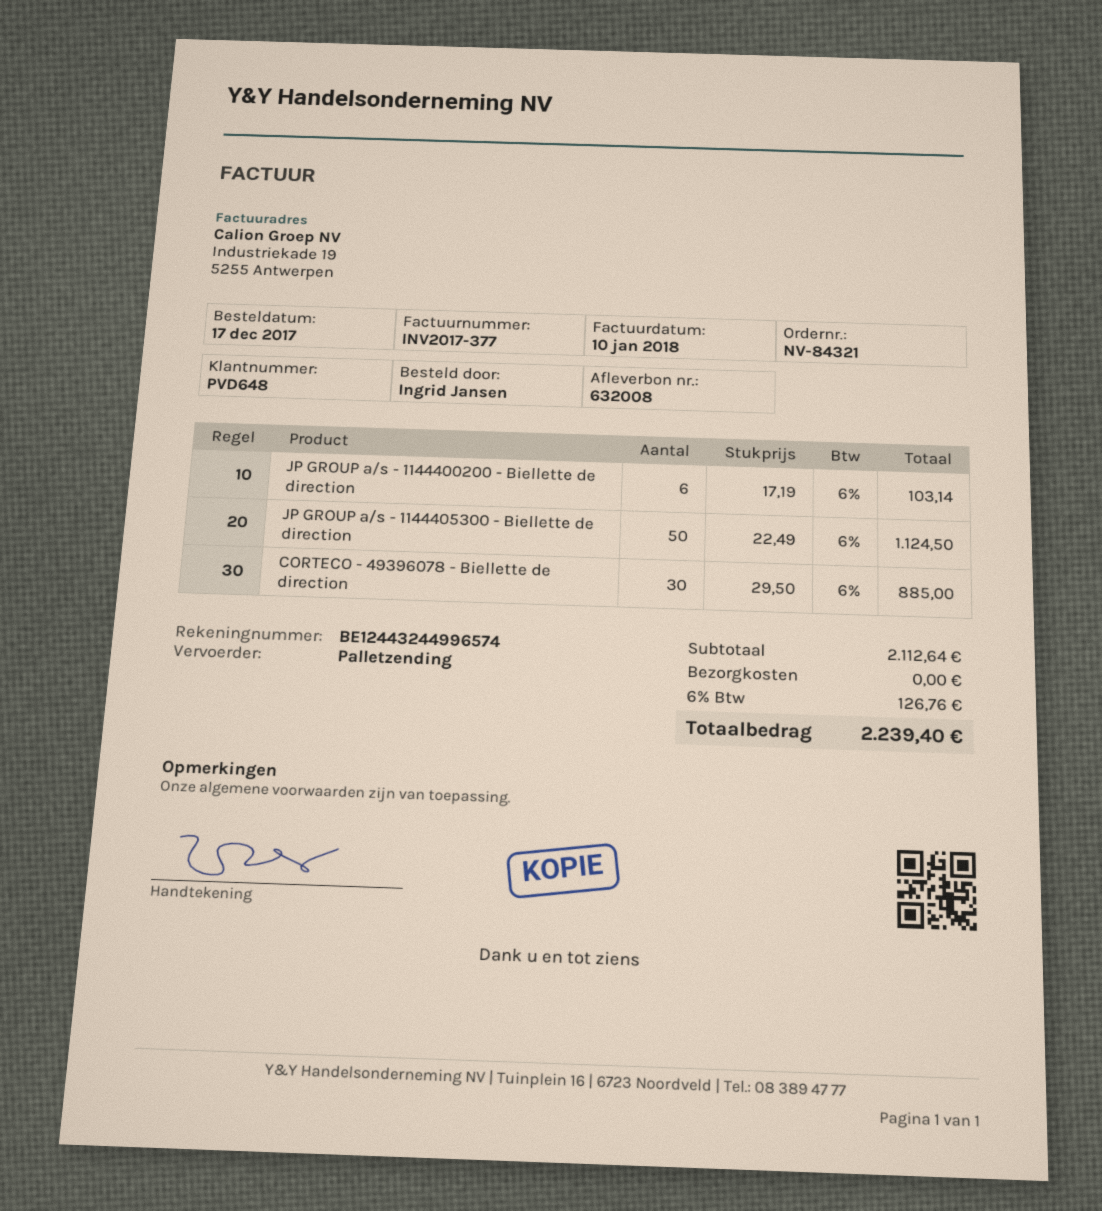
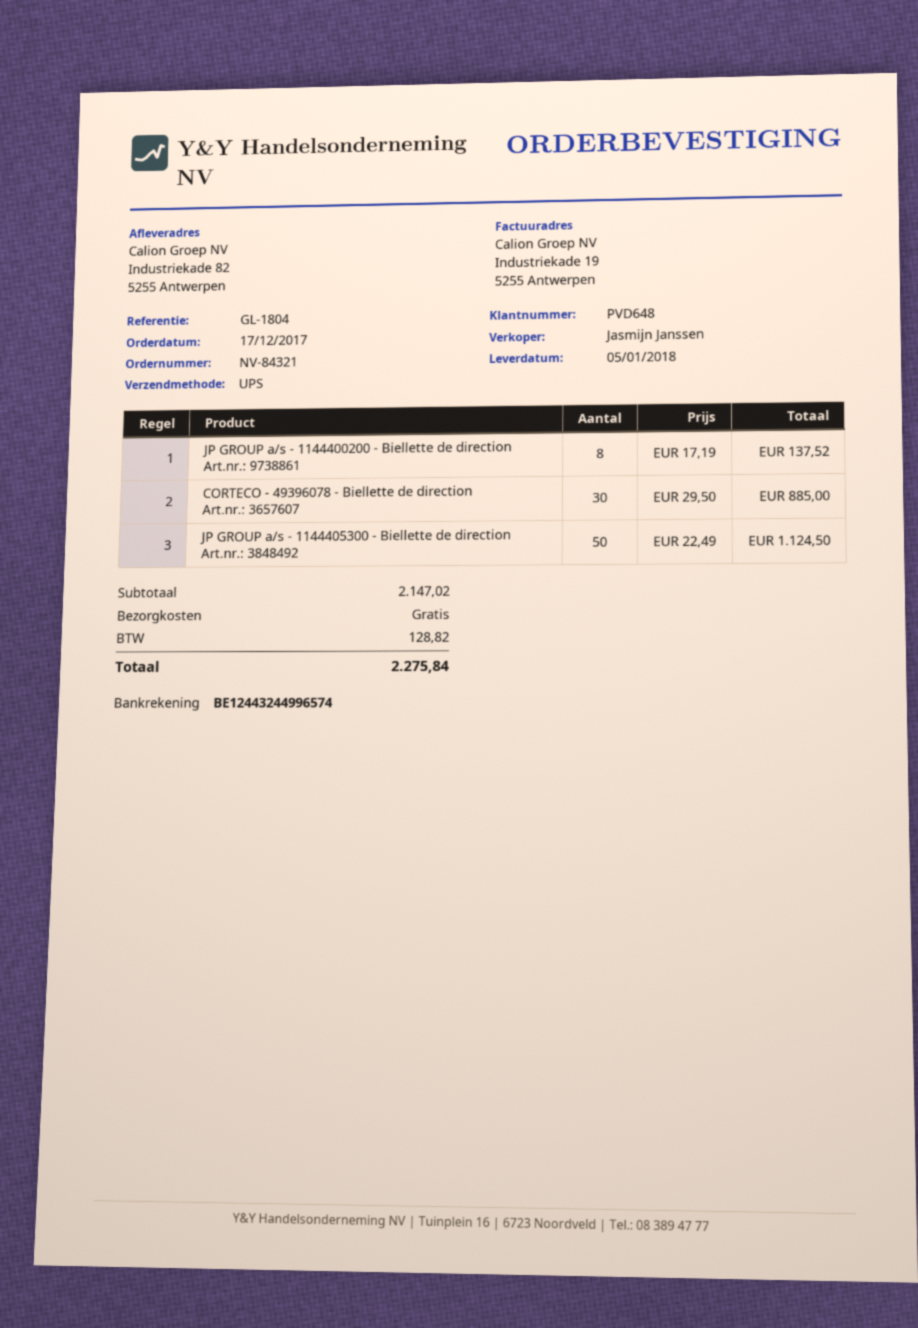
shipping method: pallet freight -> UPS
JP GROUP a/s - 1144400200 - Biellette de direction: 6 x 17.19 = 103.14 -> 8 x 17.19 = 137.52
subtotal: 2112.64 -> 2147.02
tax: 126.76 -> 128.82
total: 2239.40 -> 2275.84

